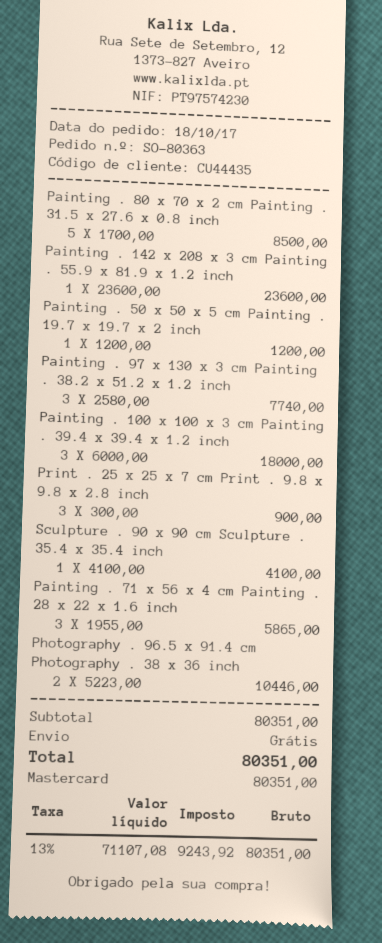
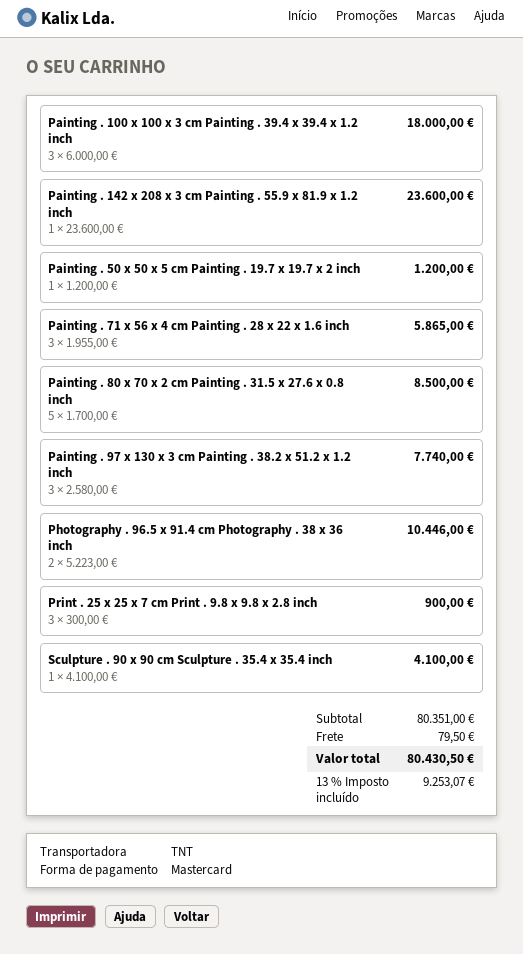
shipping: 0.00 -> 79.50
tax: 13% = 9243.92 -> 13% = 9253.07
total: 80351.00 -> 80430.50

